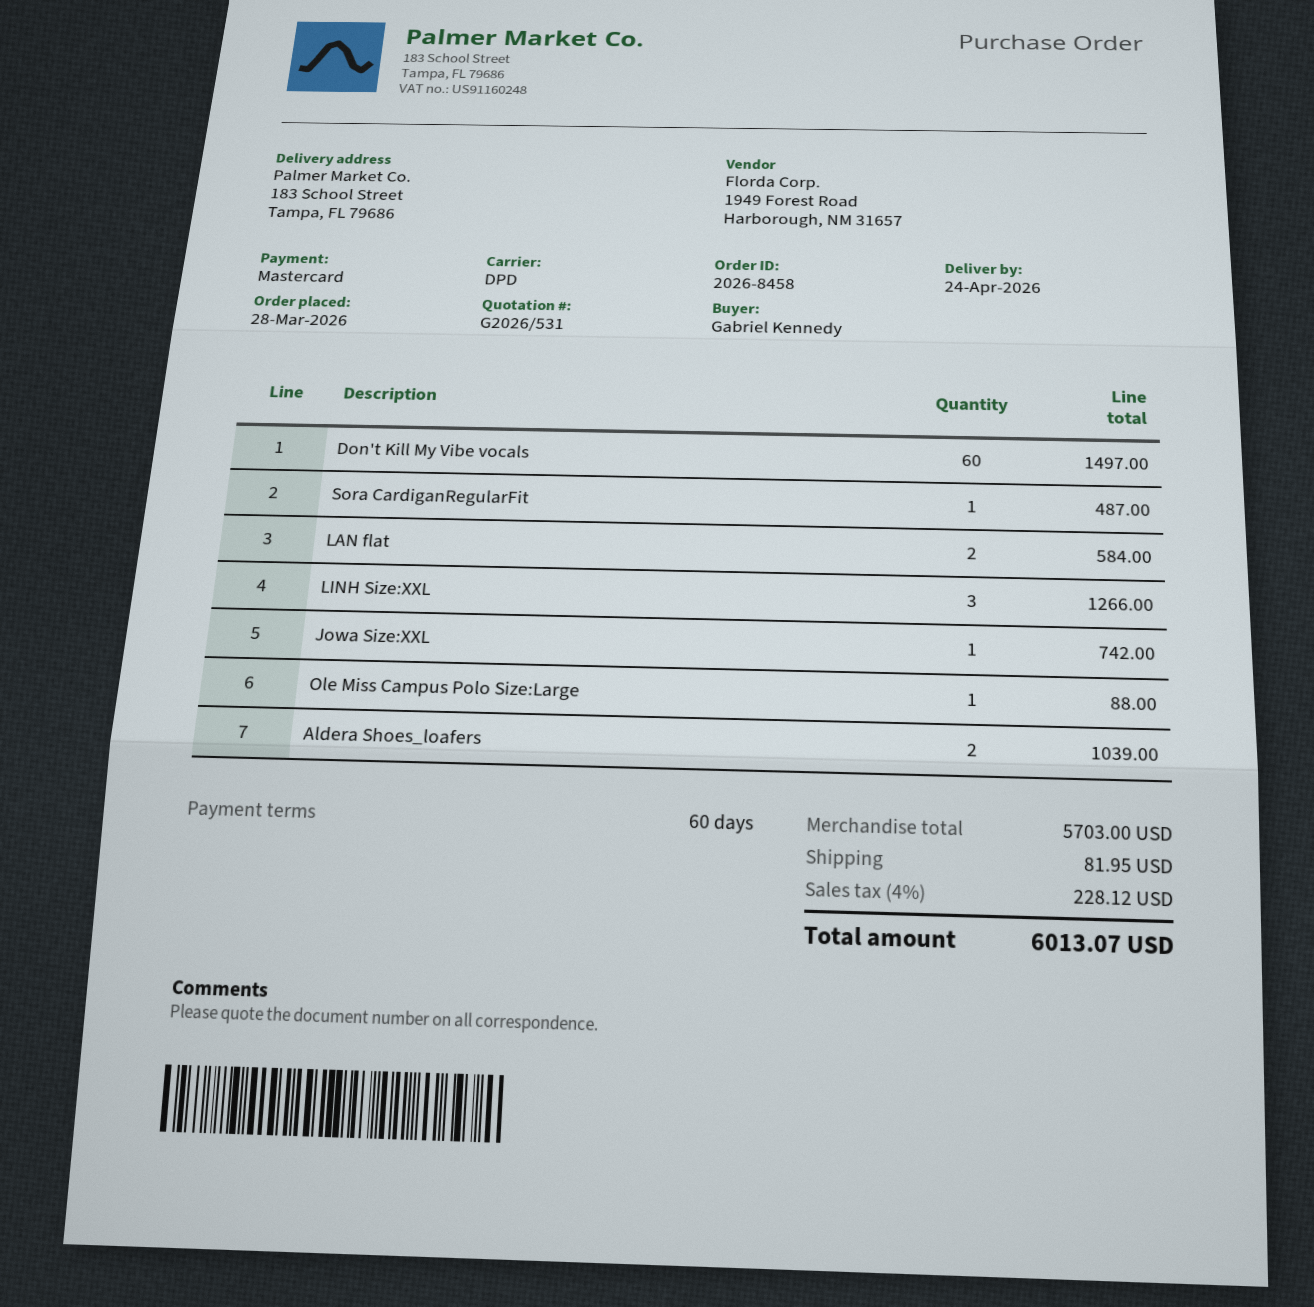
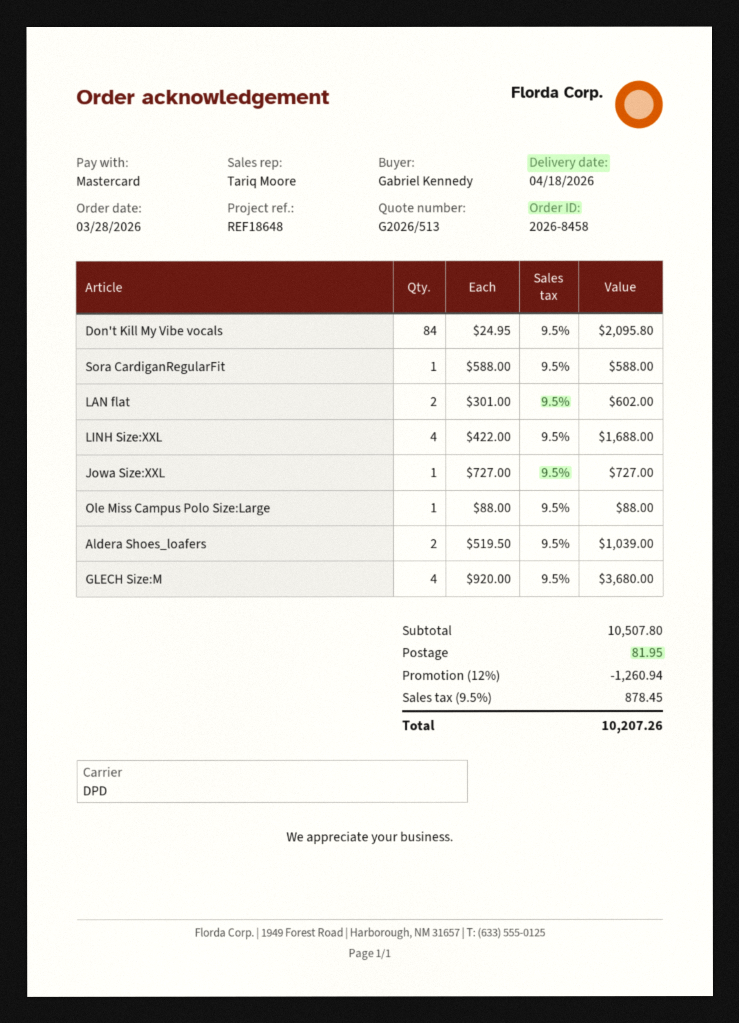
quote number: G2026/531 -> G2026/513
delivery date: 2026-04-24 -> 2026-04-18
Don't Kill My Vibe vocals: 60 for 1497.00 -> 84 for 2095.80
Sora CardiganRegularFit: 1 for 487.00 -> 1 for 588.00
LAN flat: 2 for 584.00 -> 2 for 602.00
LINH Size:XXL: 3 for 1266.00 -> 4 for 1688.00
Jowa Size:XXL: 1 for 742.00 -> 1 for 727.00
GLECH Size:M: none -> 4 for 3680.00
subtotal: 5703.00 -> 10507.80
discount: none -> 12% = 1260.94
tax: 4% = 228.12 -> 9.5% = 878.45
total: 6013.07 -> 10207.26

